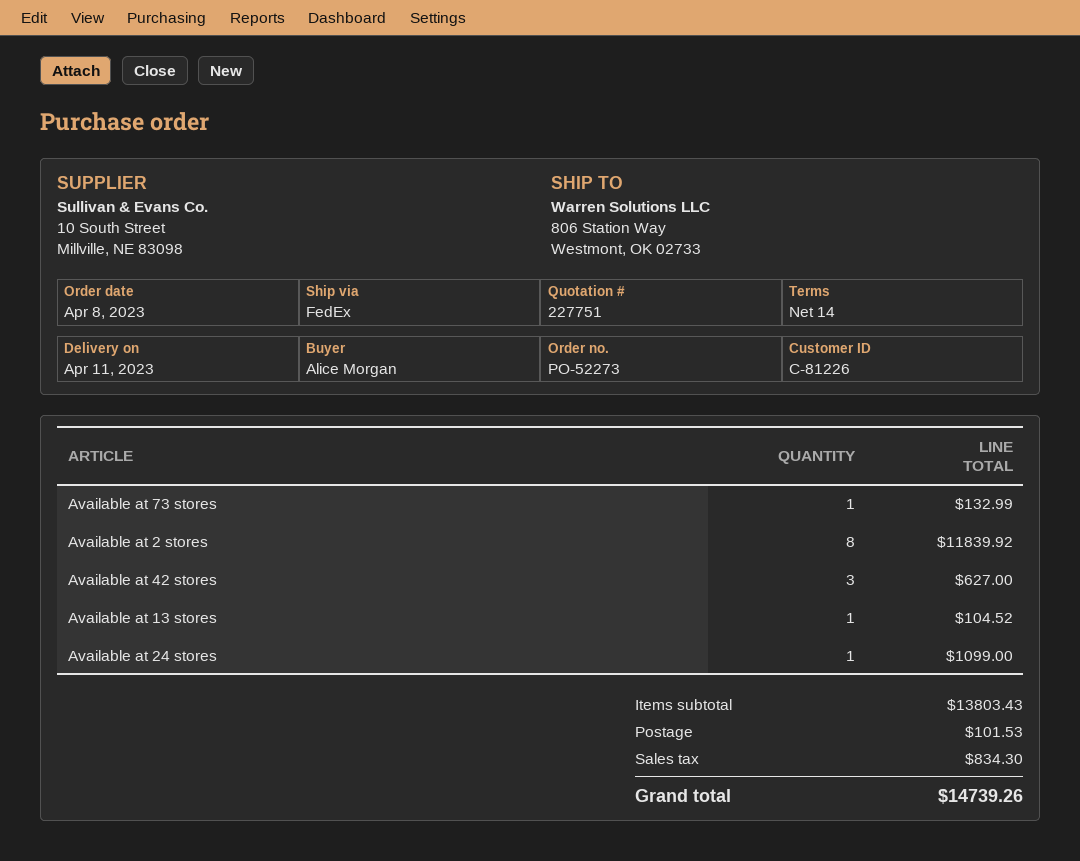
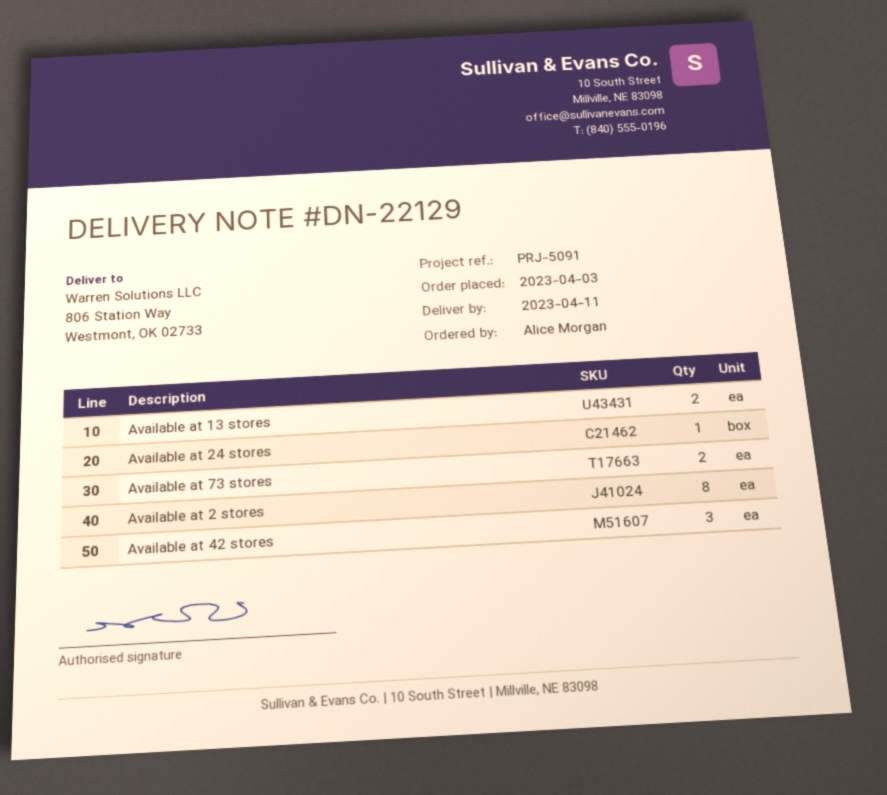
order date: 2023-04-08 -> 2023-04-03
Available at 73 stores: 1 -> 2
Available at 13 stores: 1 -> 2

